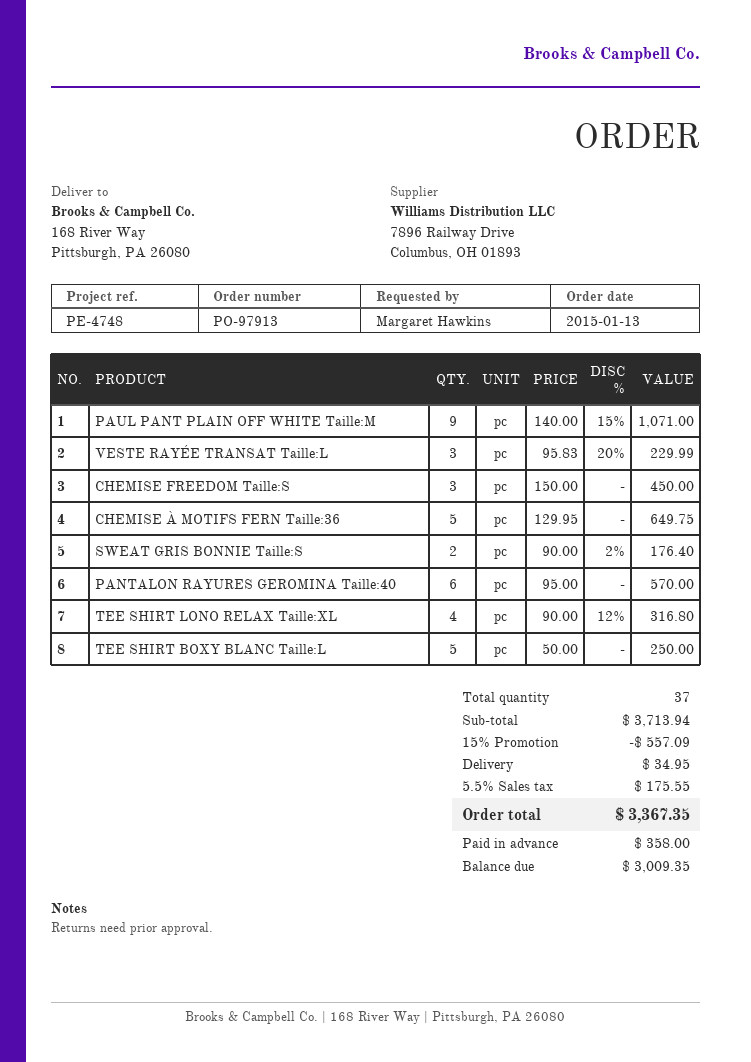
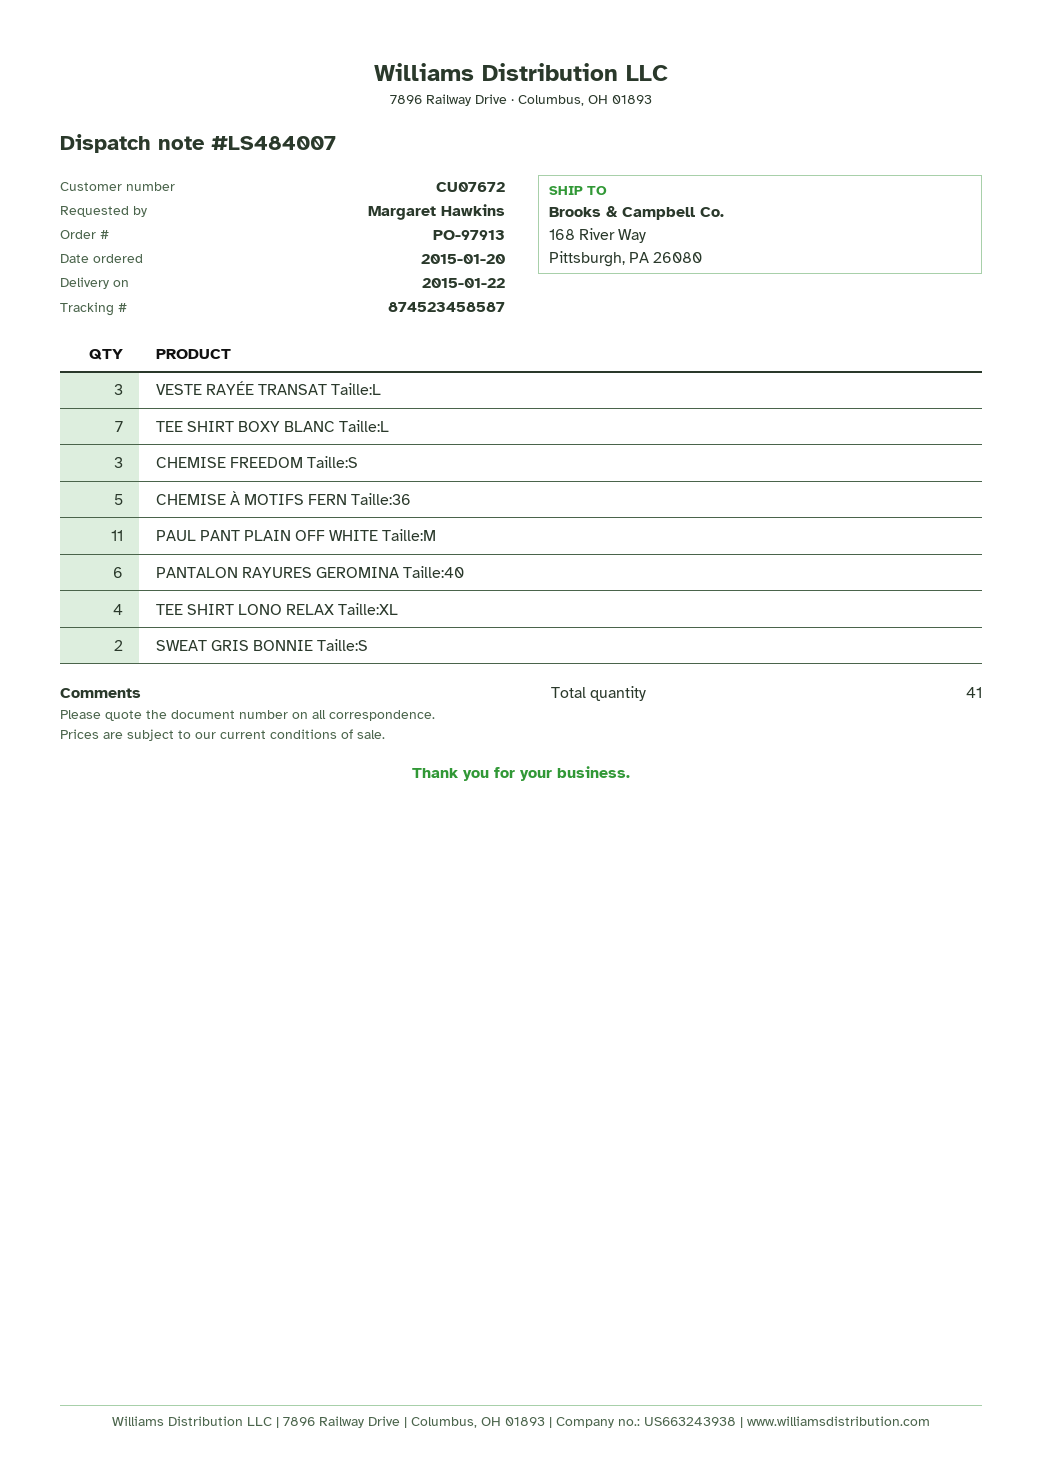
order date: 2015-01-13 -> 2015-01-20
PAUL PANT PLAIN OFF WHITE Taille:M: 9 -> 11
TEE SHIRT BOXY BLANC Taille:L: 5 -> 7
total quantity: 37 -> 41

